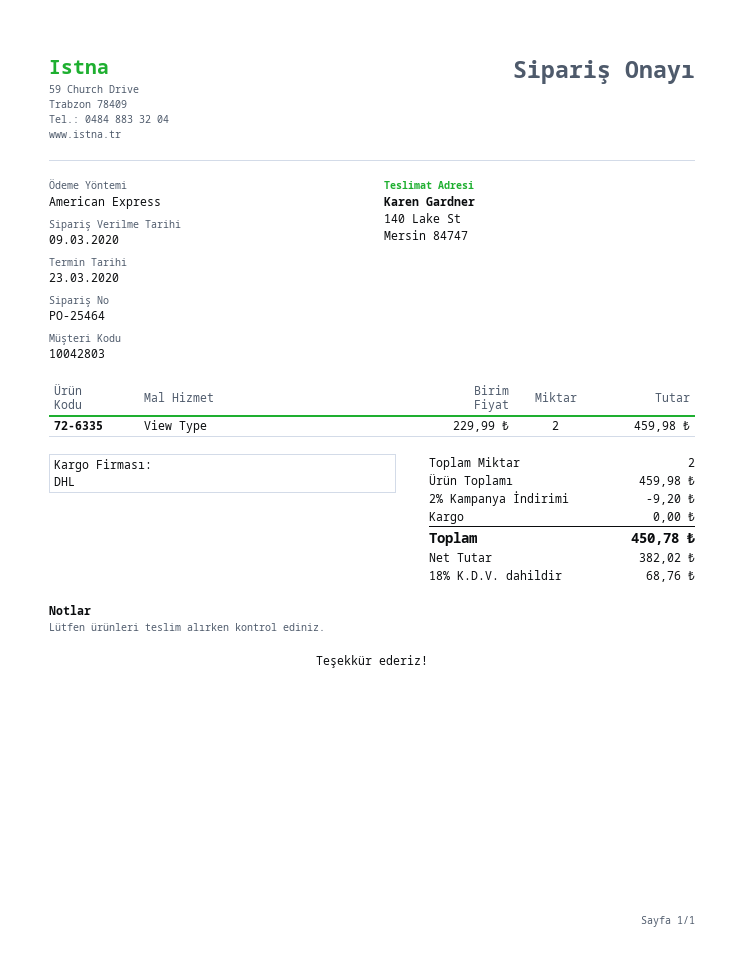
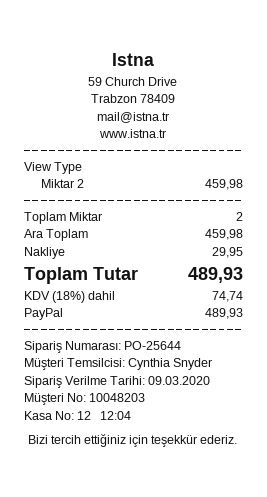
order number: PO-25464 -> PO-25644
customer number: 10042803 -> 10048203
payment method: American Express -> PayPal
discount: 2% = 9.20 -> none
shipping: 0.00 -> 29.95
tax: 18% = 68.76 -> 18% = 74.74
total: 450.78 -> 489.93

